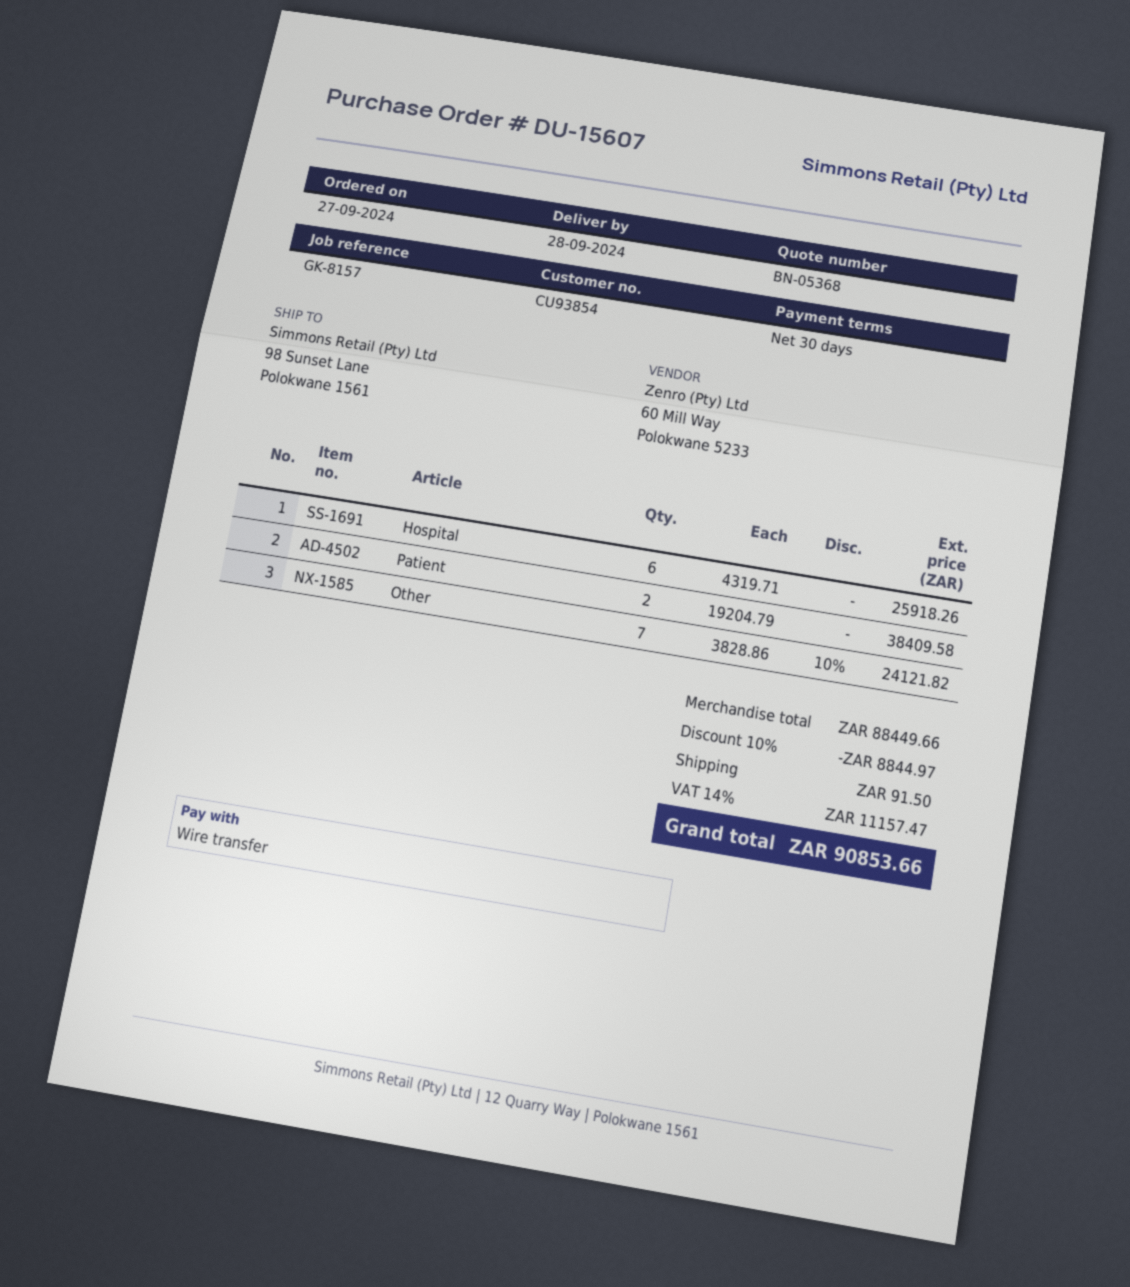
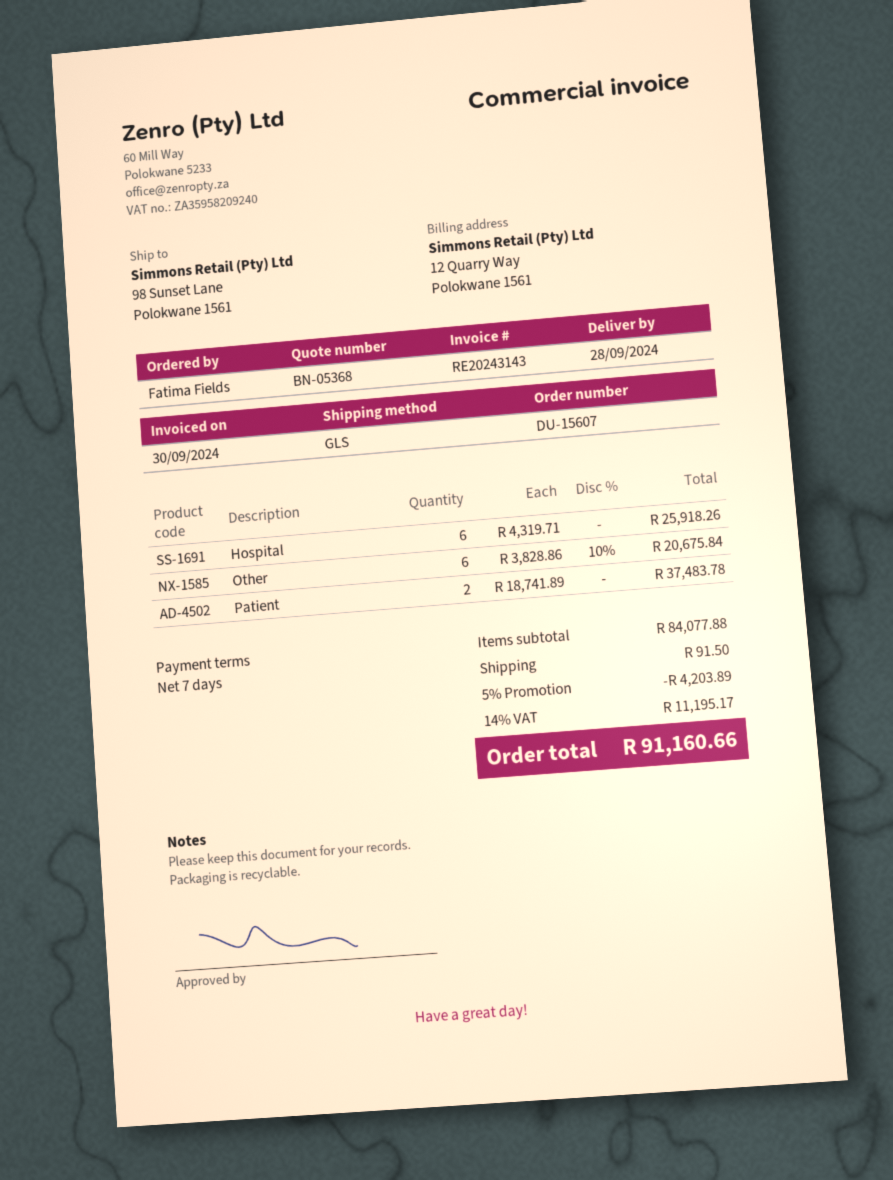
payment terms: 30 days -> 7 days
Patient: 2 x 19204.79 = 38409.58 -> 2 x 18741.89 = 37483.78
Other: 7 x 3828.86 - 10% = 24121.82 -> 6 x 3828.86 - 10% = 20675.84
subtotal: 88449.66 -> 84077.88
discount: 10% = 8844.97 -> 5% = 4203.89
tax: 14% = 11157.47 -> 14% = 11195.17
total: 90853.66 -> 91160.66

